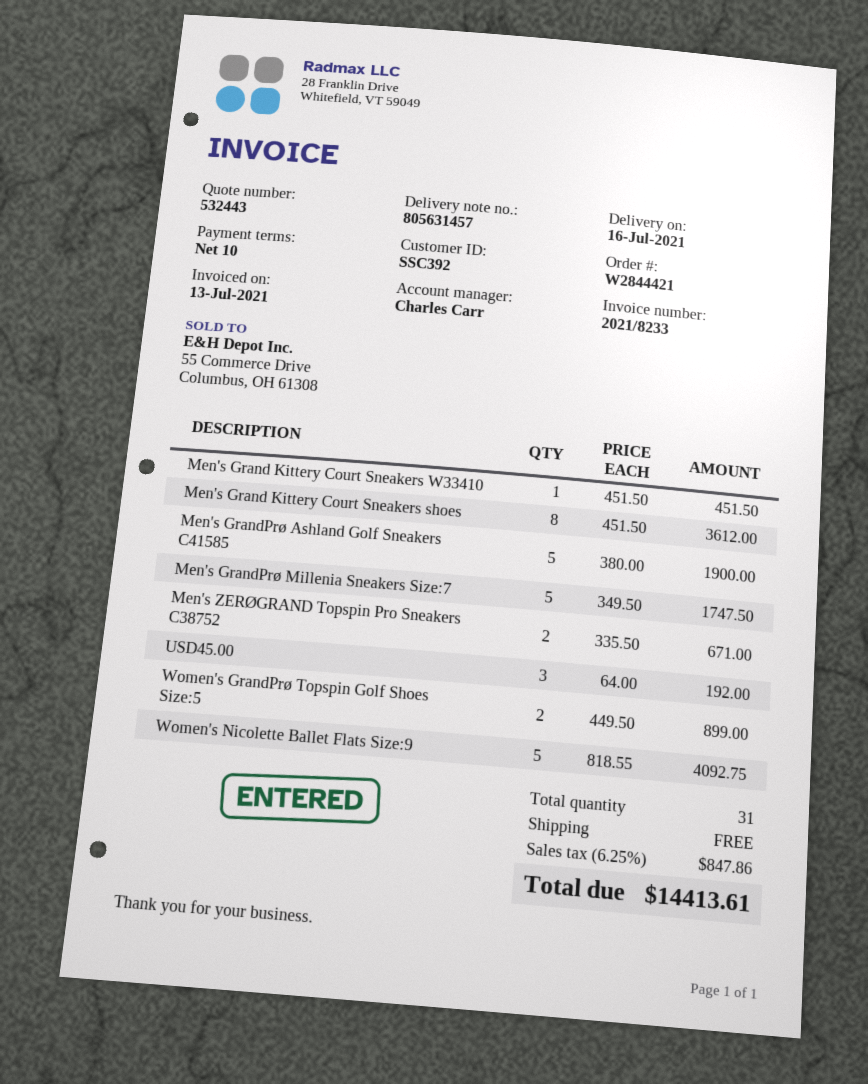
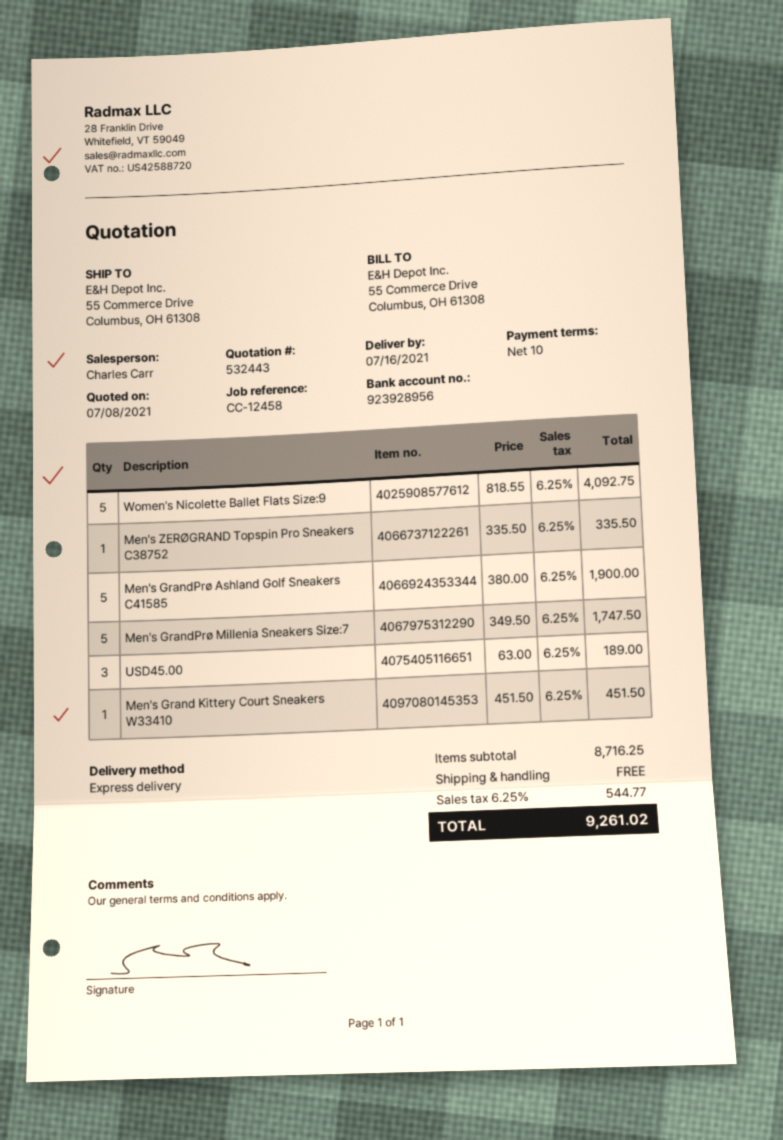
Men's Grand Kittery Court Sneakers shoes: 8 x 451.50 = 3612.00 -> none
Men's ZERØGRAND Topspin Pro Sneakers C38752: 2 x 335.50 = 671.00 -> 1 x 335.50 = 335.50
USD45.00: 3 x 64.00 = 192.00 -> 3 x 63.00 = 189.00
Women's GrandPrø Topspin Golf Shoes Size:5: 2 x 449.50 = 899.00 -> none
tax: 6.25% = 847.86 -> 6.25% = 544.77
total: 14413.61 -> 9261.02

